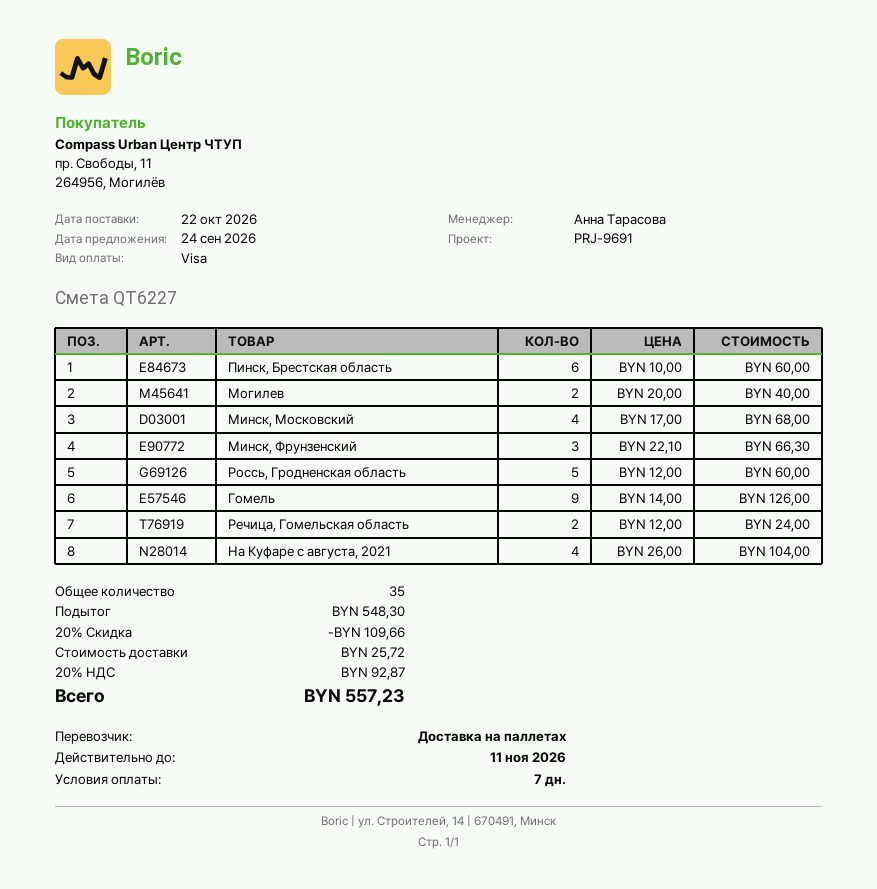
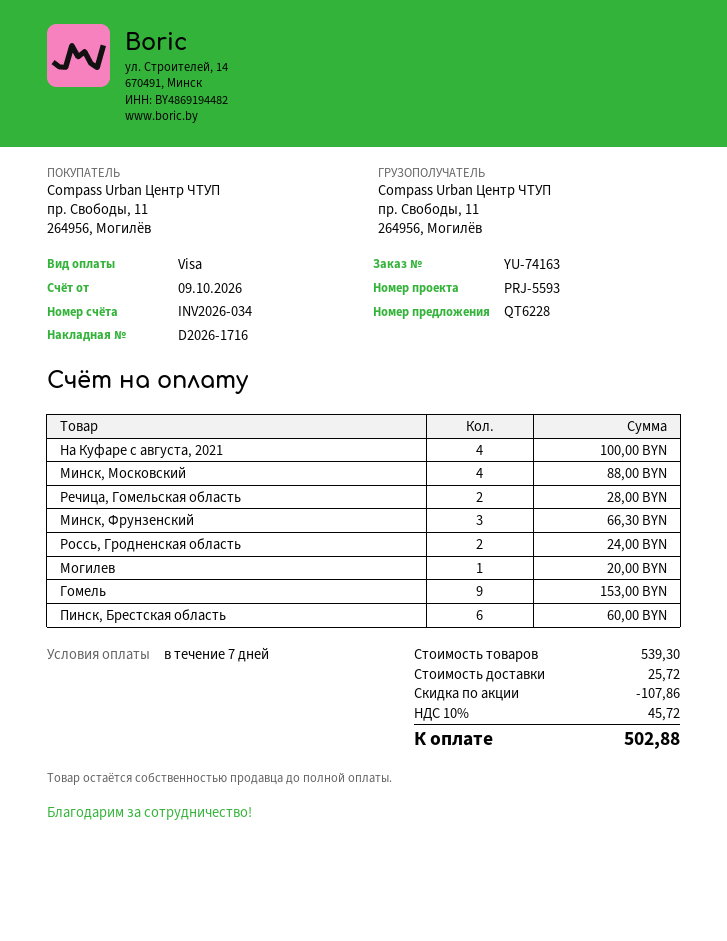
quote number: QT6227 -> QT6228
reference: PRJ-9691 -> PRJ-5593
Могилев: 2 for 40.00 -> 1 for 20.00
Минск, Московский: 4 for 68.00 -> 4 for 88.00
Россь, Гродненская область: 5 for 60.00 -> 2 for 24.00
Гомель: 9 for 126.00 -> 9 for 153.00
Речица, Гомельская область: 2 for 24.00 -> 2 for 28.00
На Куфаре с августа, 2021: 4 for 104.00 -> 4 for 100.00
subtotal: 548.30 -> 539.30
discount: 109.66 -> 107.86
tax: 20% = 92.87 -> 10% = 45.72
total: 557.23 -> 502.88

